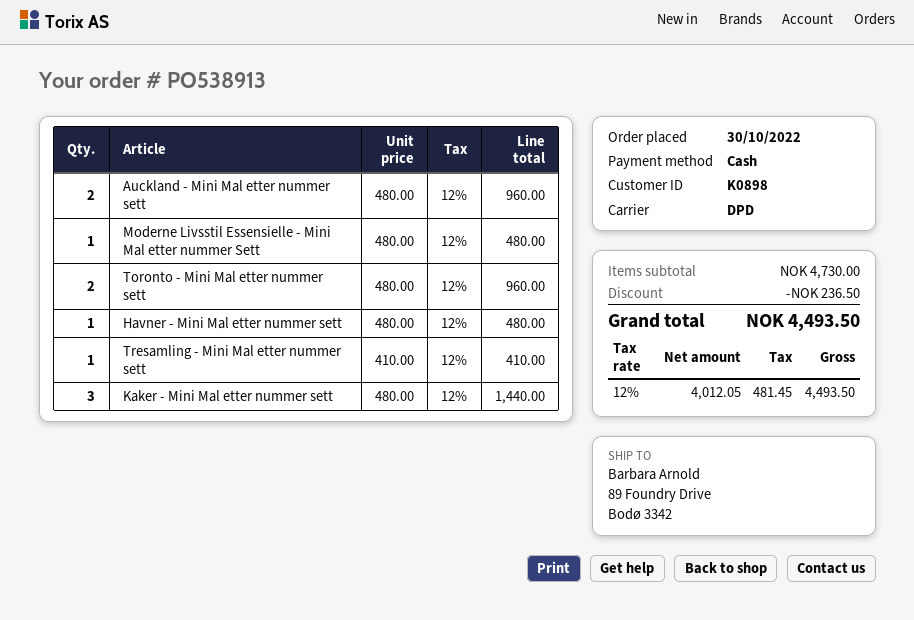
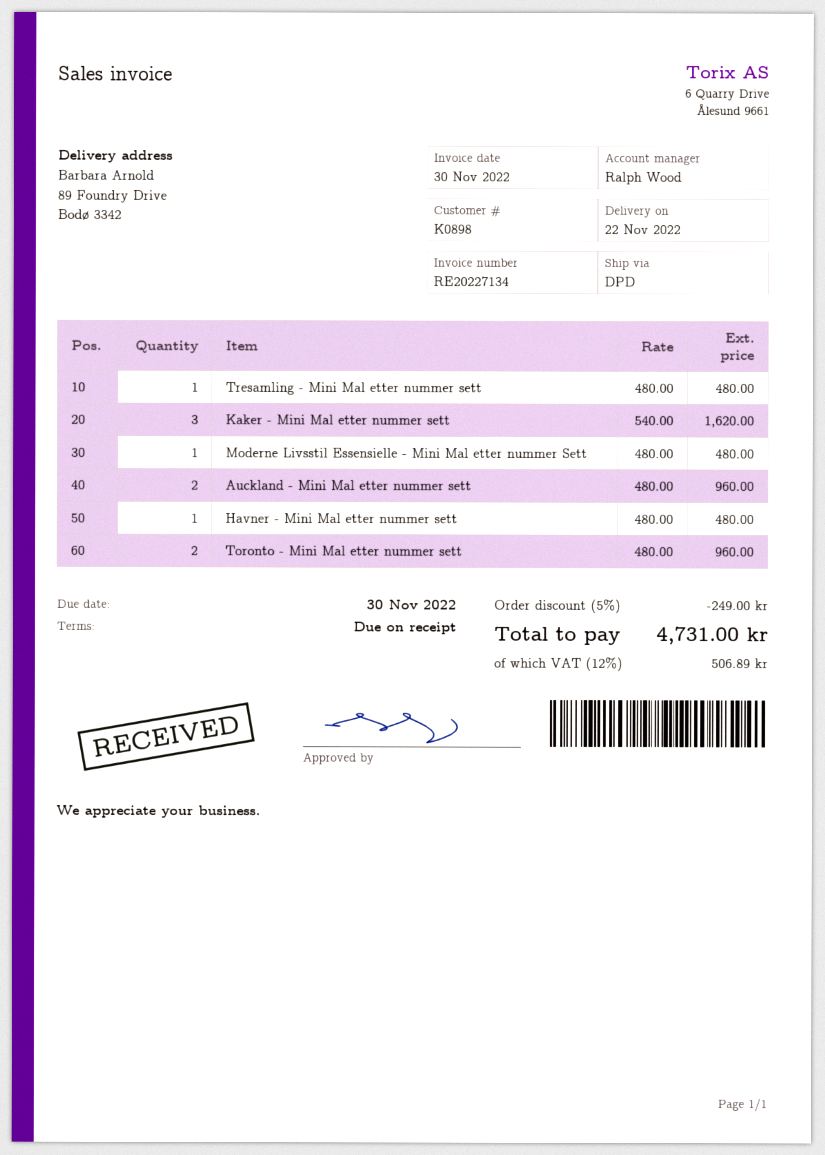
Tresamling - Mini Mal etter nummer sett: 1 x 410.00 = 410.00 -> 1 x 480.00 = 480.00
Kaker - Mini Mal etter nummer sett: 3 x 480.00 = 1440.00 -> 3 x 540.00 = 1620.00
discount: 236.50 -> 249.00
tax: 12% = 481.45 -> 12% = 506.89
total: 4493.50 -> 4731.00

